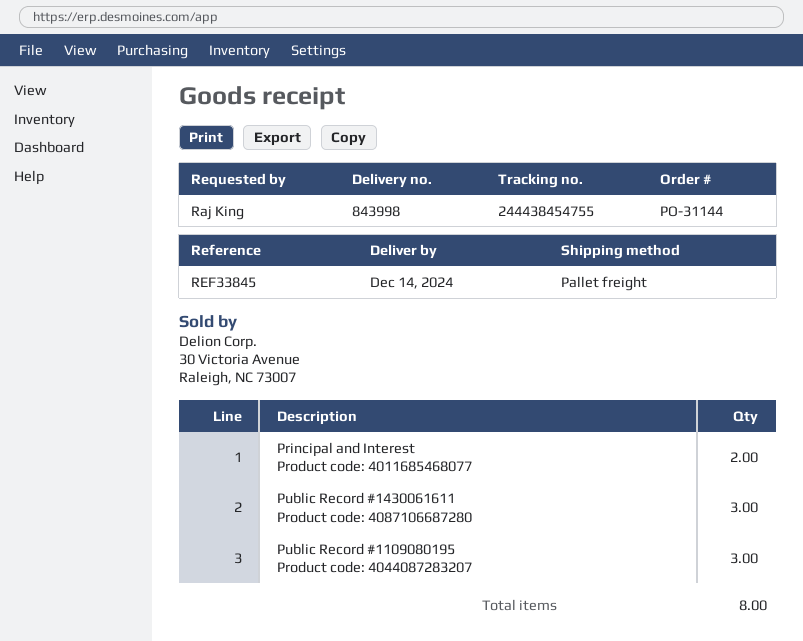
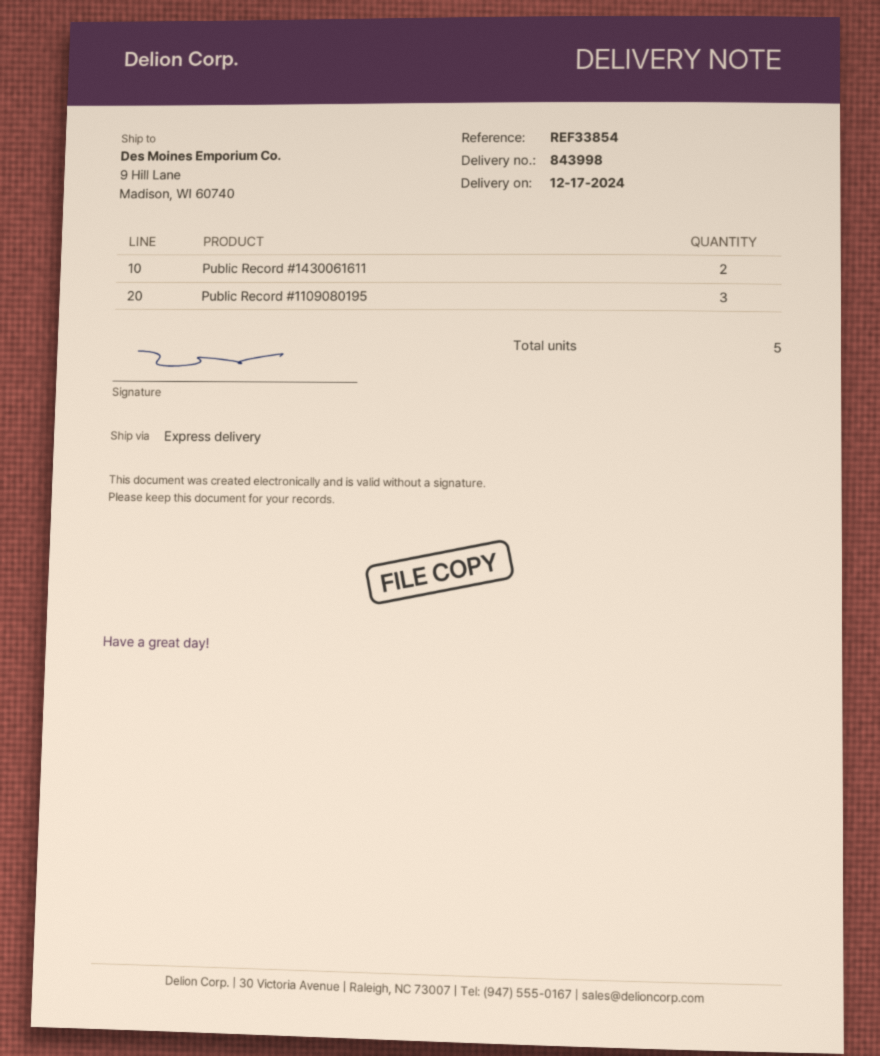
delivery date: 2024-12-14 -> 2024-12-17
reference: REF33845 -> REF33854
shipping method: pallet freight -> express
Principal and Interest: 2 -> none
Public Record #1430061611: 3 -> 2
total quantity: 8 -> 5

